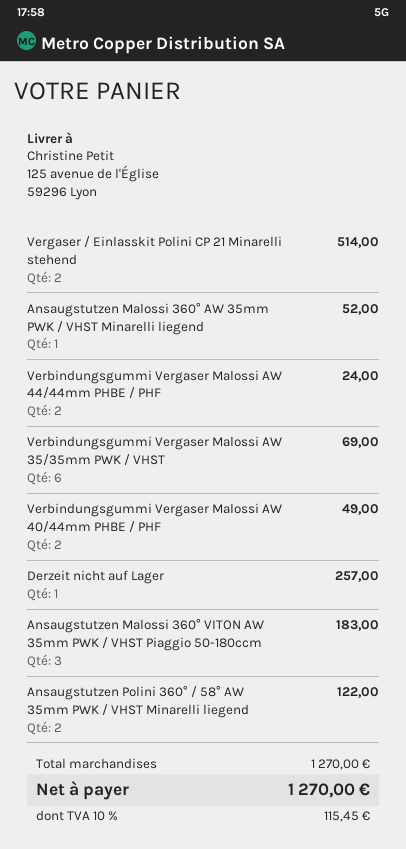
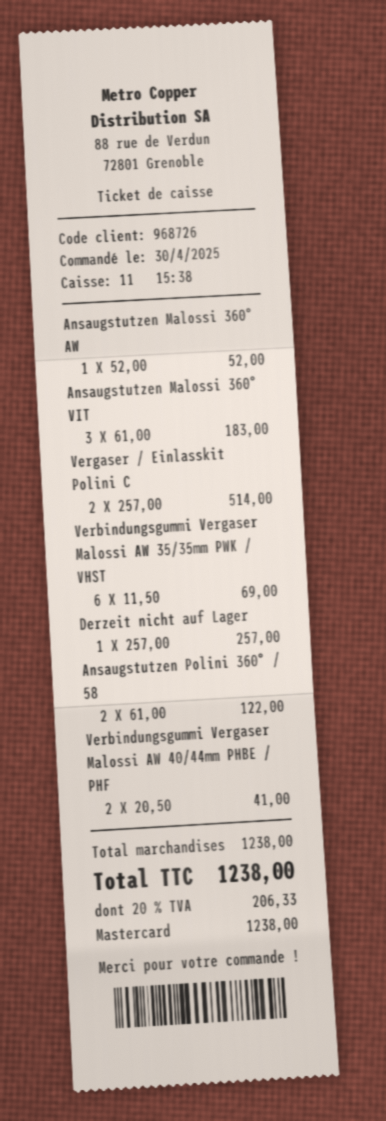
Verbindungsgummi Vergaser Malossi AW 44/44mm PHBE / PHF: 2 for 24.00 -> none
Verbindungsgummi Vergaser Malossi AW 40/44mm PHBE / PHF: 2 for 49.00 -> 2 for 41.00
subtotal: 1270.00 -> 1238.00
tax: 10% = 115.45 -> 20% = 206.33
total: 1270.00 -> 1238.00

